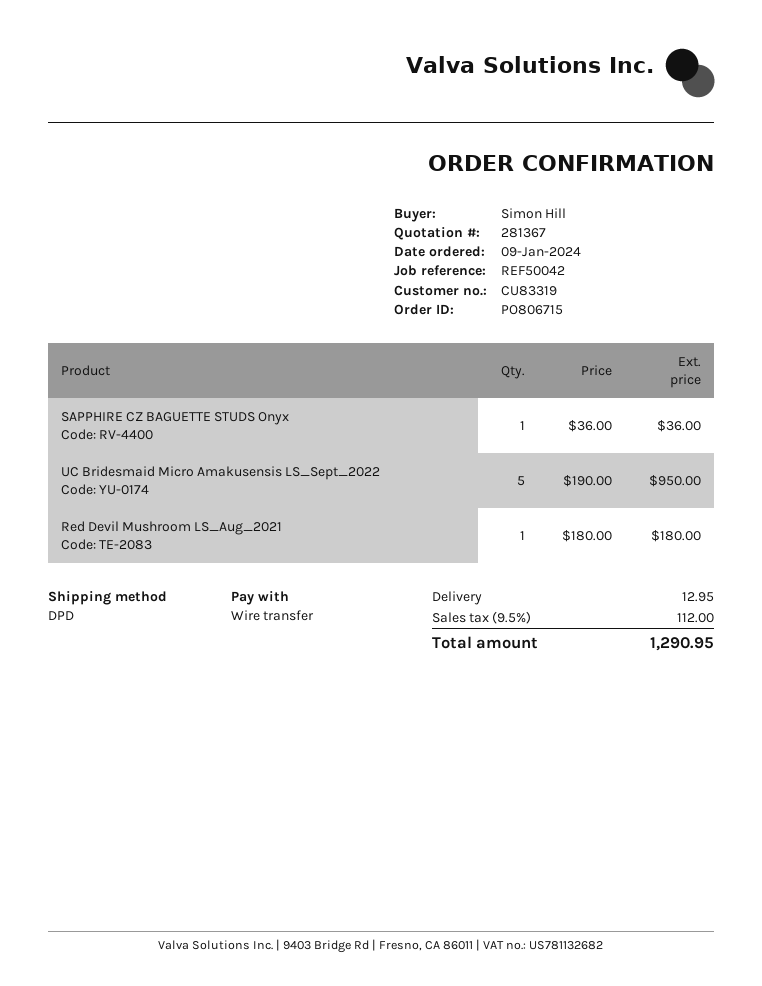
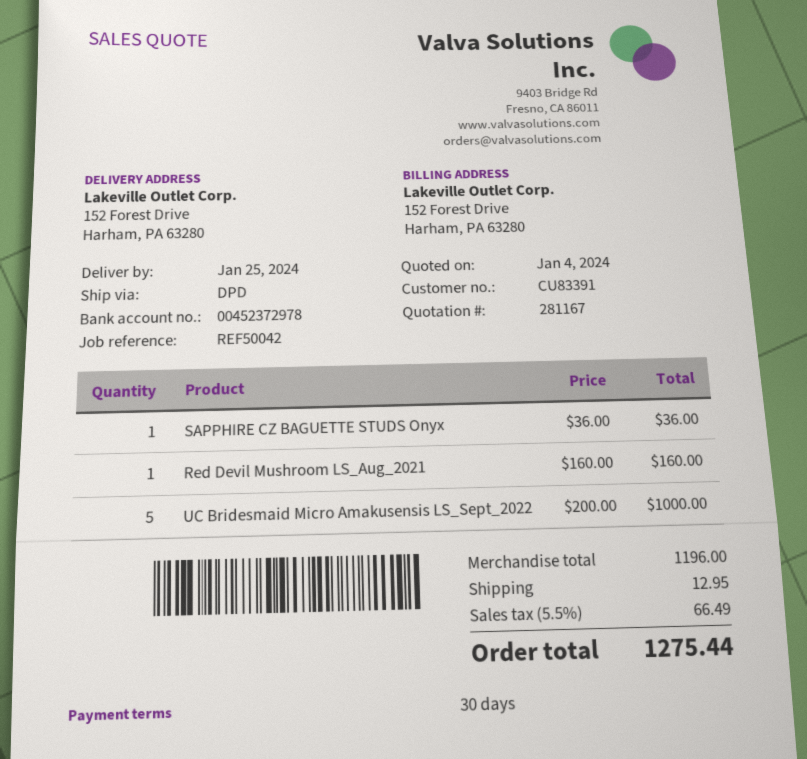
quote number: 281367 -> 281167
customer number: CU83319 -> CU83391
UC Bridesmaid Micro Amakusensis LS_Sept_2022: 5 x 190.00 = 950.00 -> 5 x 200.00 = 1000.00
Red Devil Mushroom LS_Aug_2021: 1 x 180.00 = 180.00 -> 1 x 160.00 = 160.00
tax: 9.5% = 112.00 -> 5.5% = 66.49
total: 1290.95 -> 1275.44

